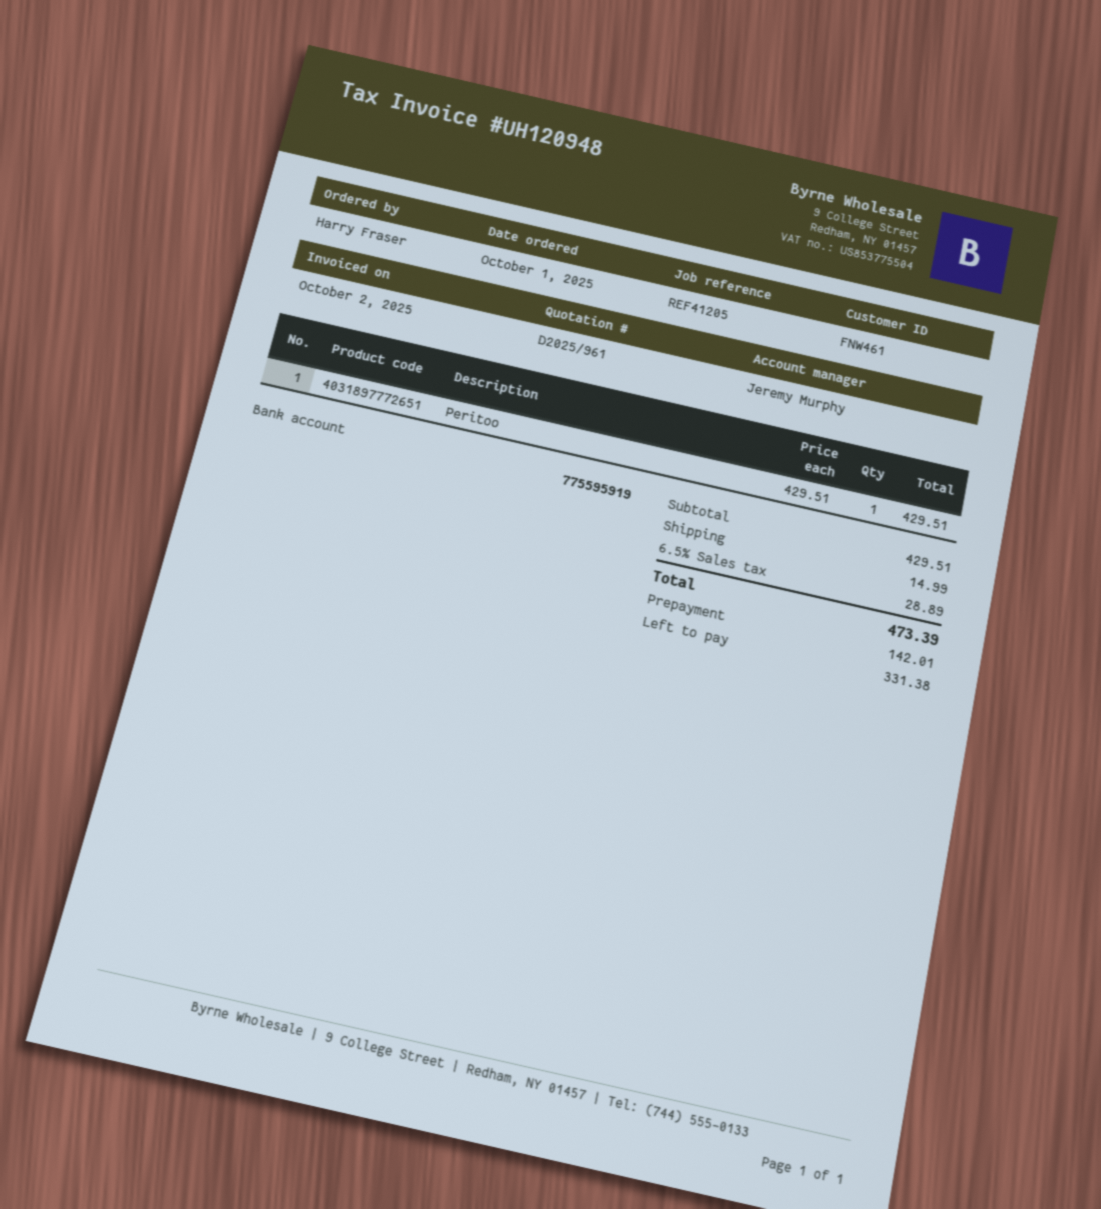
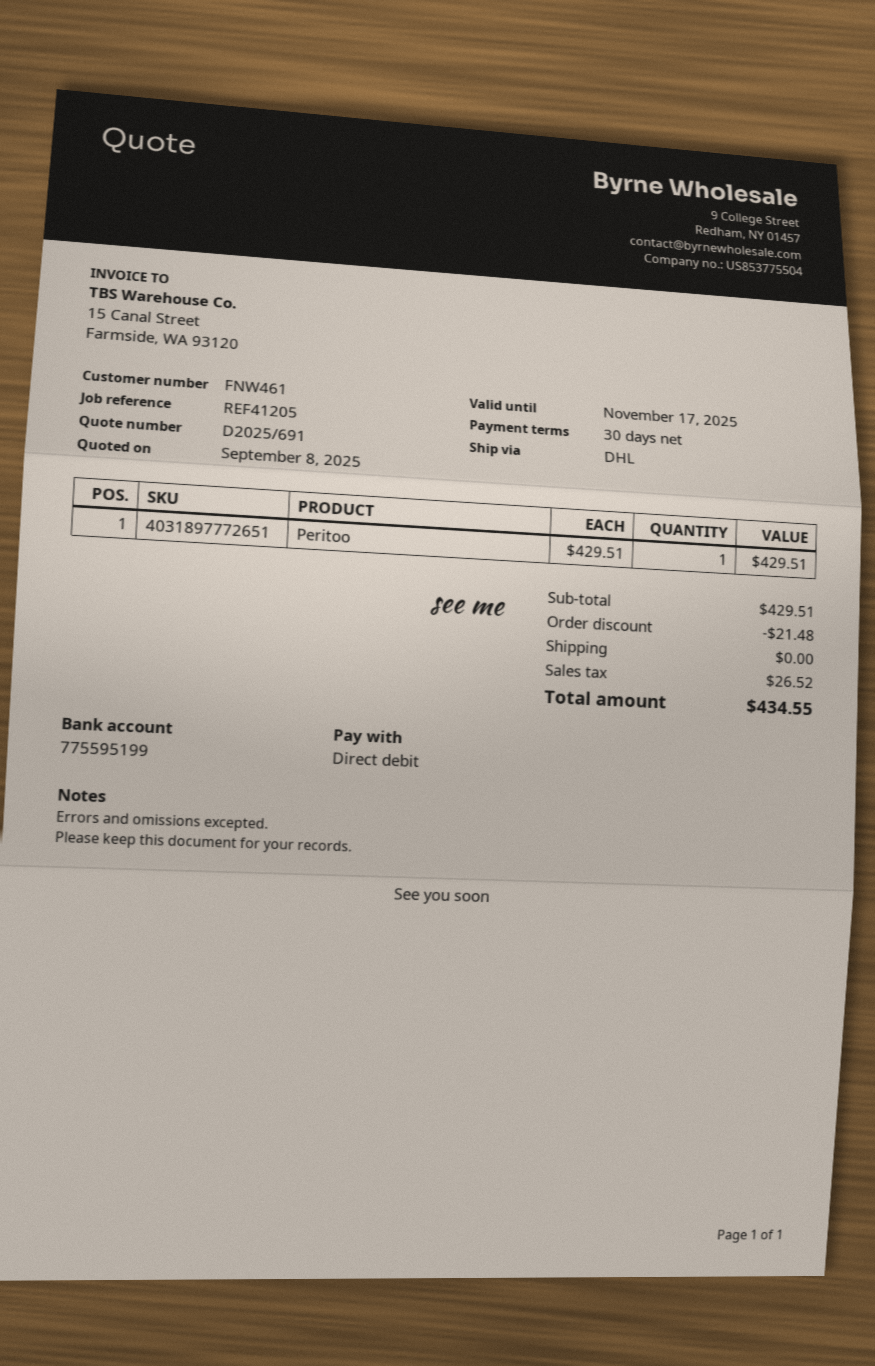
quote number: D2025/961 -> D2025/691
bank account: 775595919 -> 775595199
discount: none -> 21.48
shipping: 14.99 -> 0.00
tax: 28.89 -> 26.52
total: 473.39 -> 434.55

